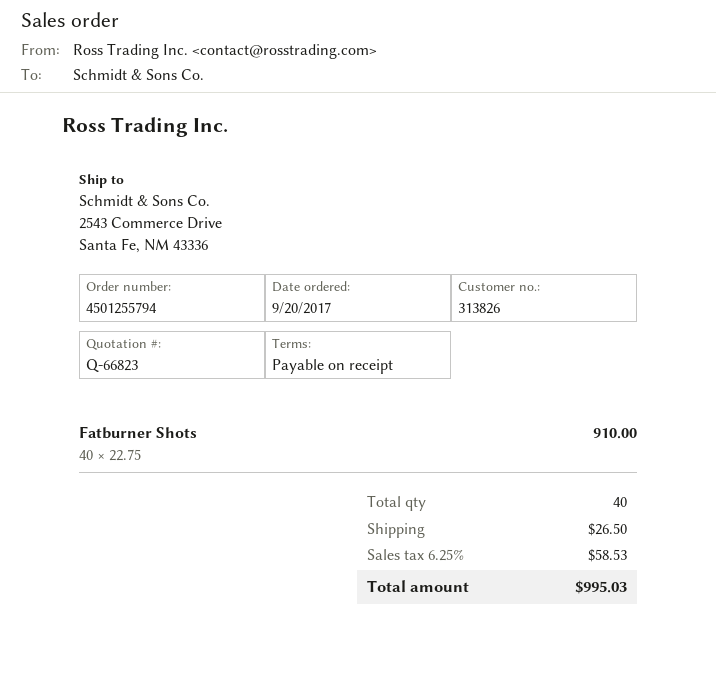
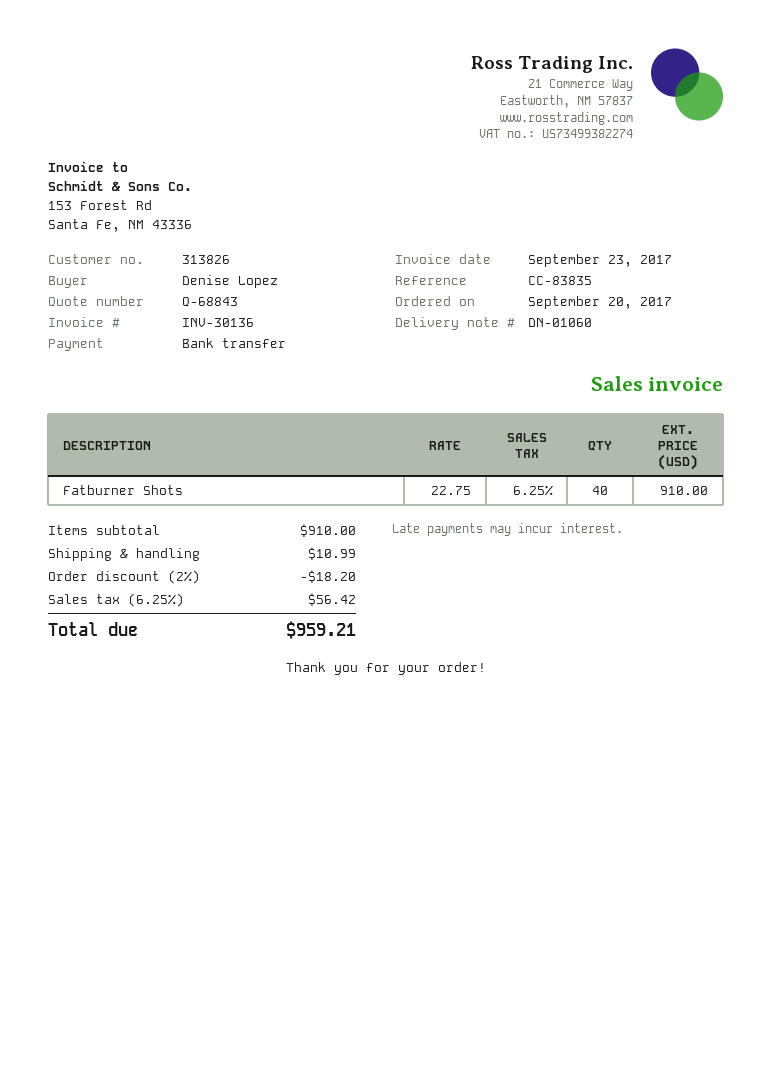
quote number: Q-66823 -> Q-68843
discount: none -> 2% = 18.20
shipping: 26.50 -> 10.99
tax: 6.25% = 58.53 -> 6.25% = 56.42
total: 995.03 -> 959.21

